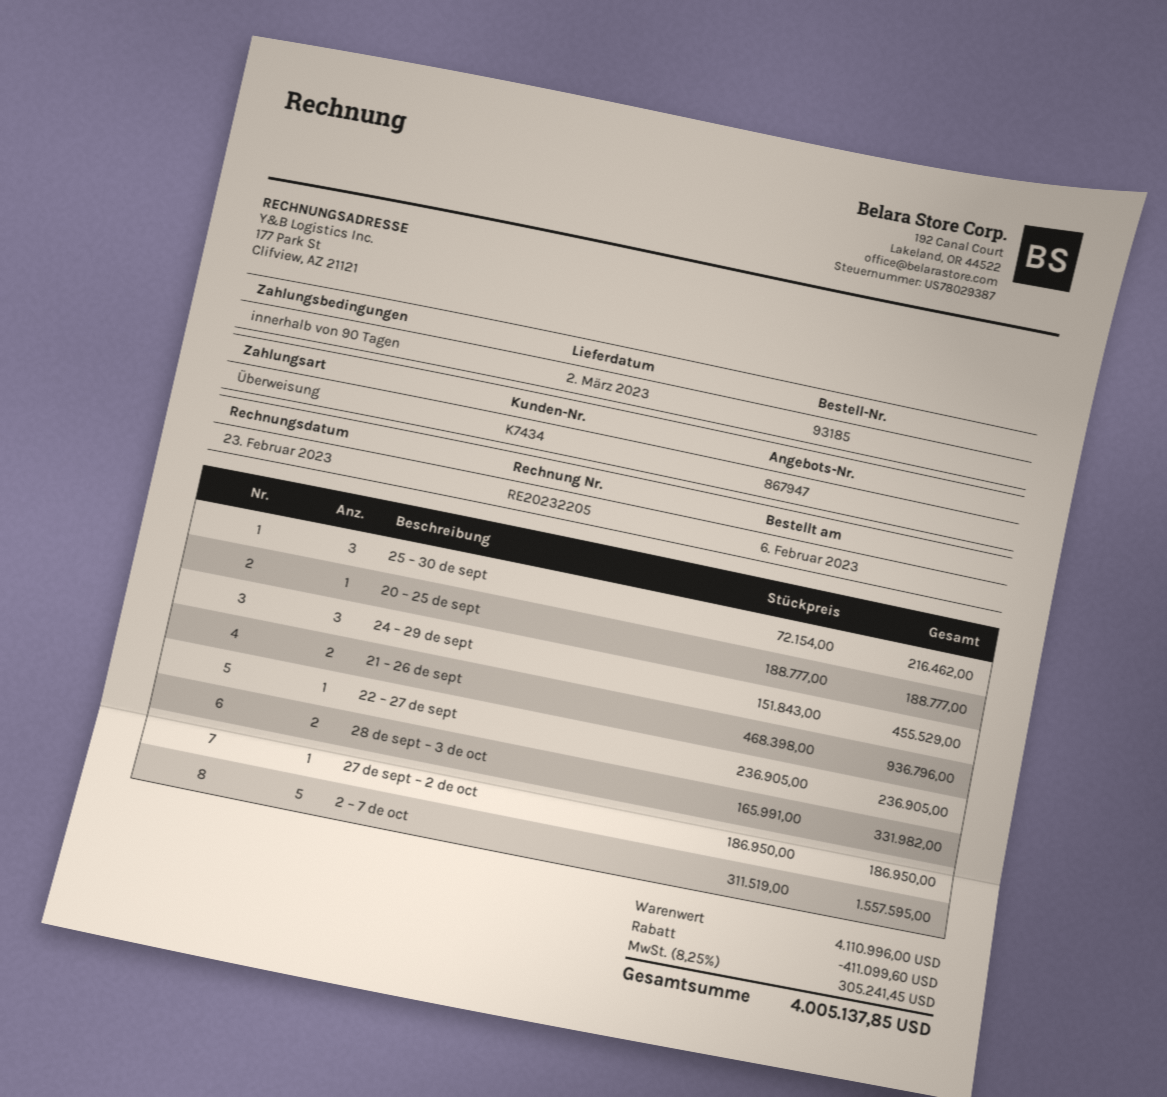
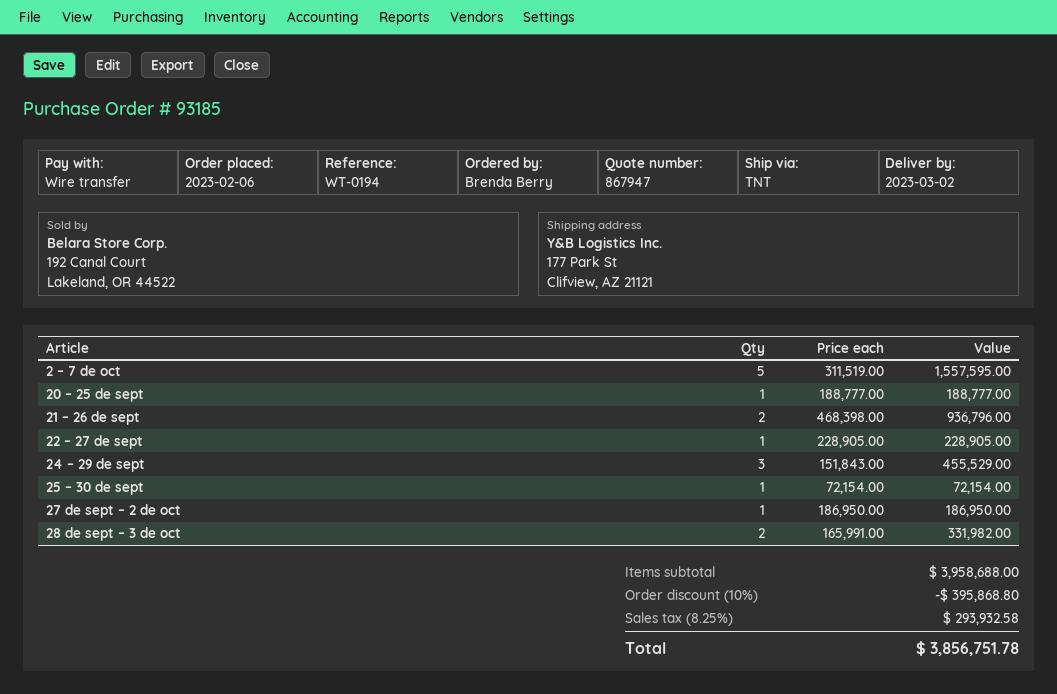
25 – 30 de sept: 3 x 72154.00 = 216462.00 -> 1 x 72154.00 = 72154.00
22 – 27 de sept: 1 x 236905.00 = 236905.00 -> 1 x 228905.00 = 228905.00
subtotal: 4110996.00 -> 3958688.00
discount: 411099.60 -> 395868.80
tax: 8.25% = 305241.45 -> 8.25% = 293932.58
total: 4005137.85 -> 3856751.78

